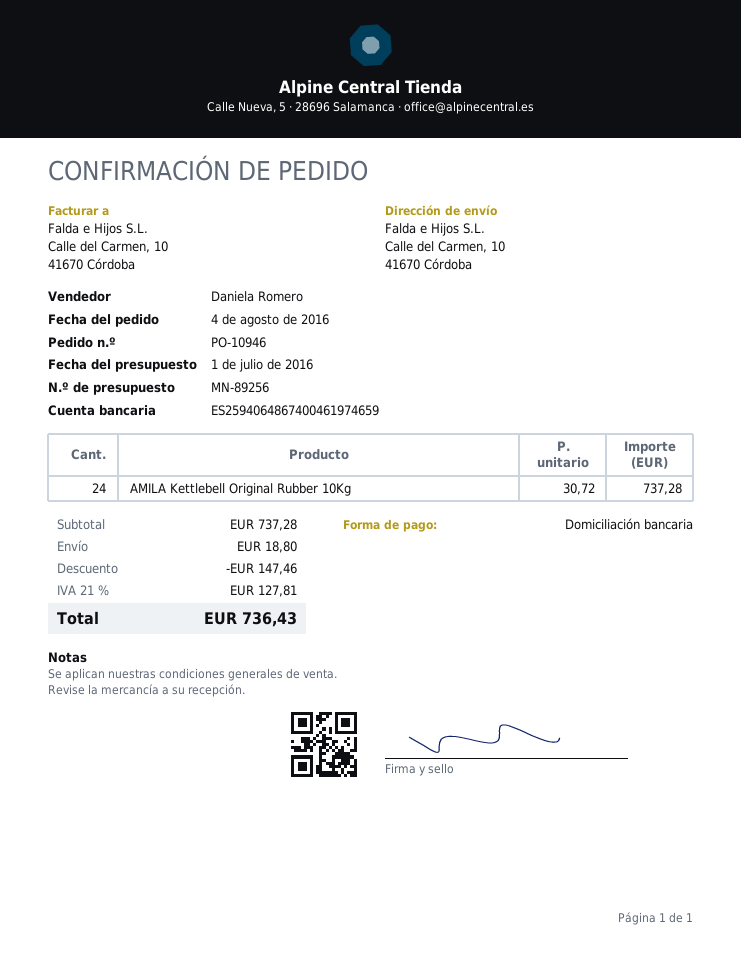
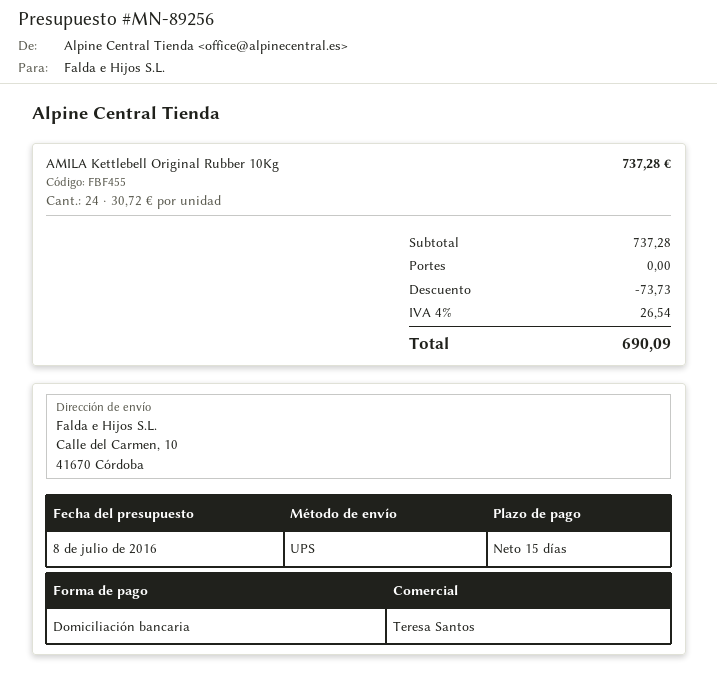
quote date: 2016-07-01 -> 2016-07-08
sales rep: Daniela Romero -> Teresa Santos
discount: 147.46 -> 73.73
shipping: 18.80 -> 0.00
tax: 21% = 127.81 -> 4% = 26.54
total: 736.43 -> 690.09

